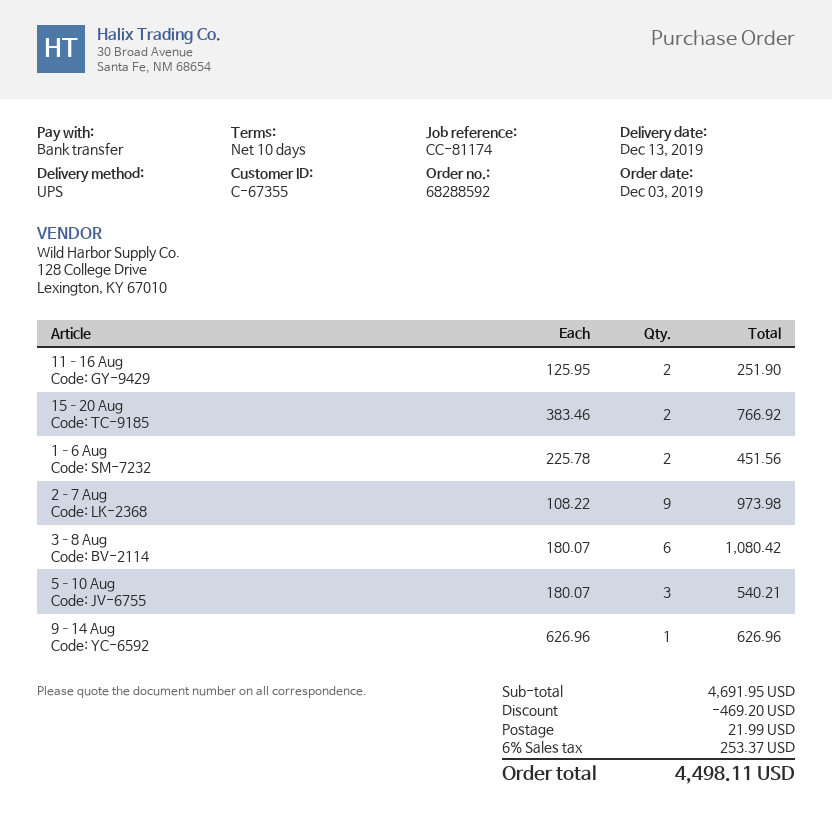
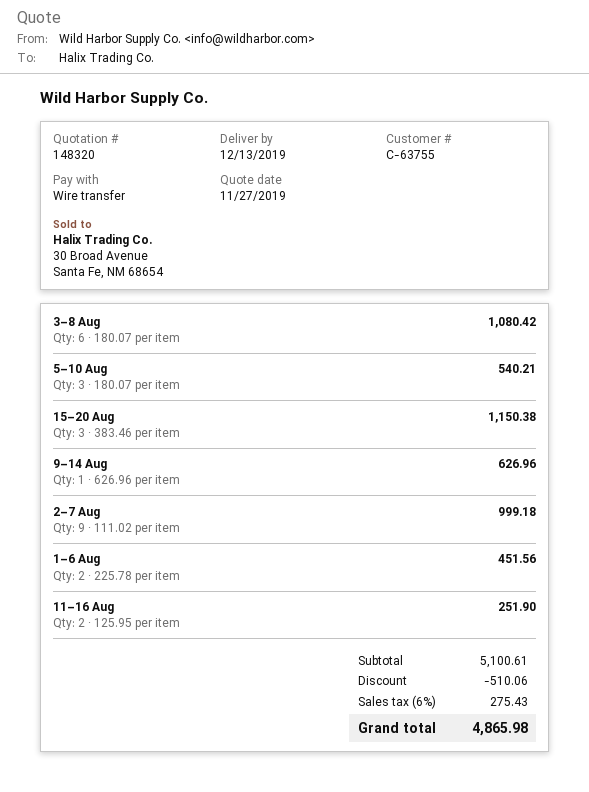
customer number: C-67355 -> C-63755
15–20 Aug: 2 x 383.46 = 766.92 -> 3 x 383.46 = 1150.38
2–7 Aug: 9 x 108.22 = 973.98 -> 9 x 111.02 = 999.18
subtotal: 4691.95 -> 5100.61
discount: 469.20 -> 510.06
shipping: 21.99 -> none
tax: 6% = 253.37 -> 6% = 275.43
total: 4498.11 -> 4865.98

